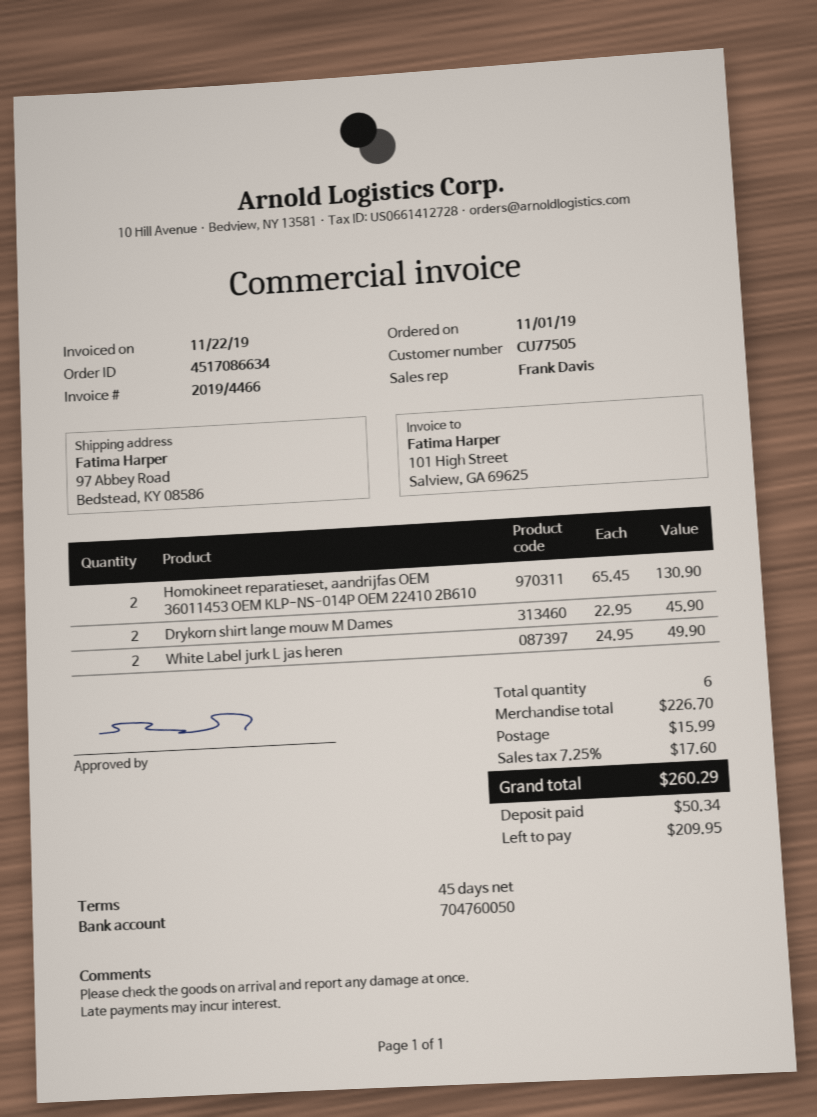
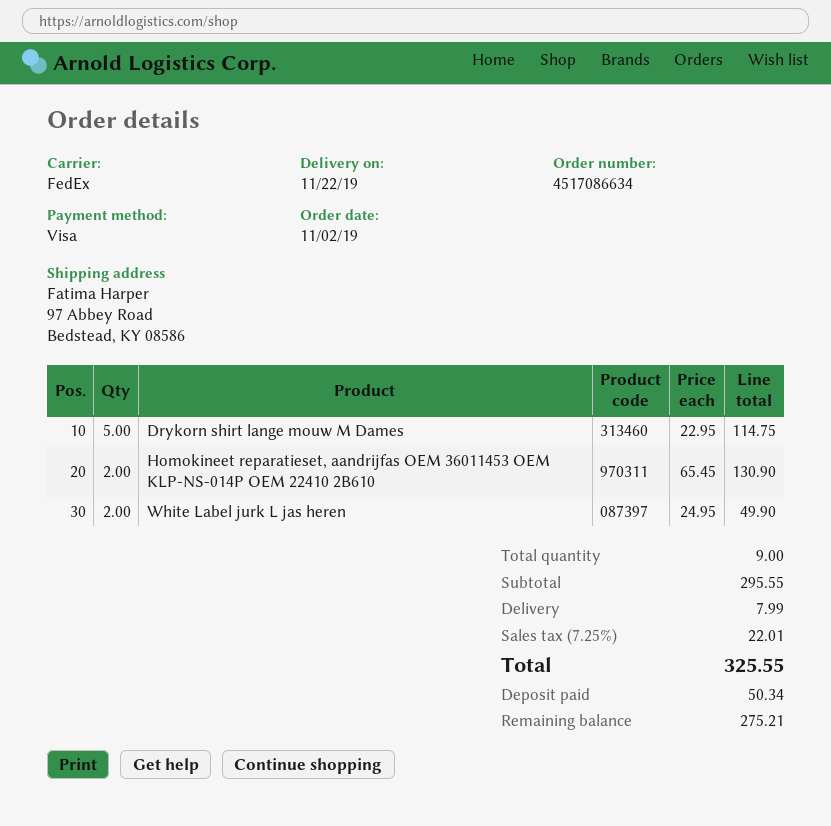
order date: 2019-11-01 -> 2019-11-02
Drykorn shirt lange mouw M Dames: 2 x 22.95 = 45.90 -> 5 x 22.95 = 114.75
total quantity: 6 -> 9
subtotal: 226.70 -> 295.55
shipping: 15.99 -> 7.99
tax: 7.25% = 17.60 -> 7.25% = 22.01
total: 260.29 -> 325.55
balance: 209.95 -> 275.21

